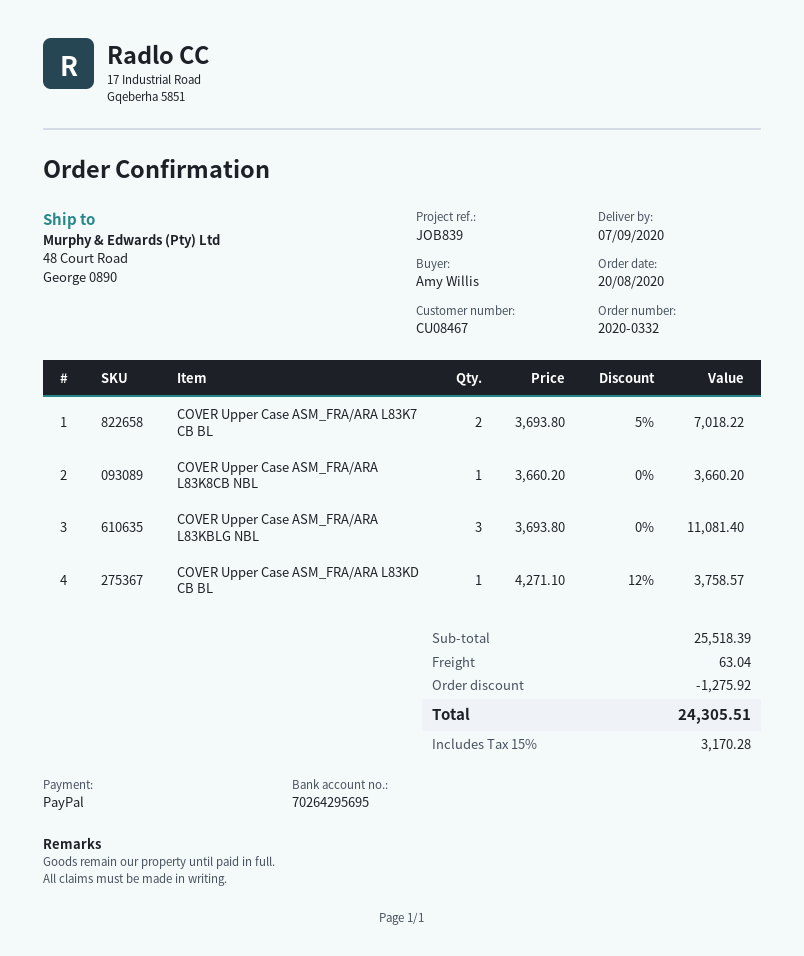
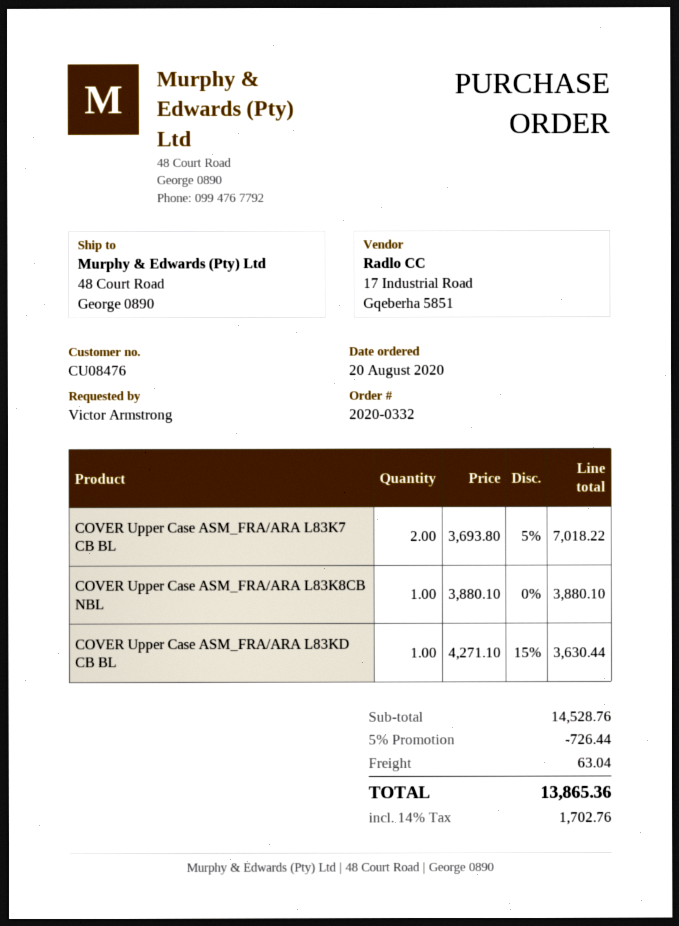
customer number: CU08467 -> CU08476
ordered by: Amy Willis -> Victor Armstrong
COVER Upper Case ASM_FRA/ARA L83K8CB NBL: 1 x 3660.20 = 3660.20 -> 1 x 3880.10 = 3880.10
COVER Upper Case ASM_FRA/ARA L83KBLG NBL: 3 x 3693.80 = 11081.40 -> none
COVER Upper Case ASM_FRA/ARA L83KD CB BL: 1 x 4271.10 - 12% = 3758.57 -> 1 x 4271.10 - 15% = 3630.44
subtotal: 25518.39 -> 14528.76
discount: 1275.92 -> 726.44
tax: 15% = 3170.28 -> 14% = 1702.76
total: 24305.51 -> 13865.36

